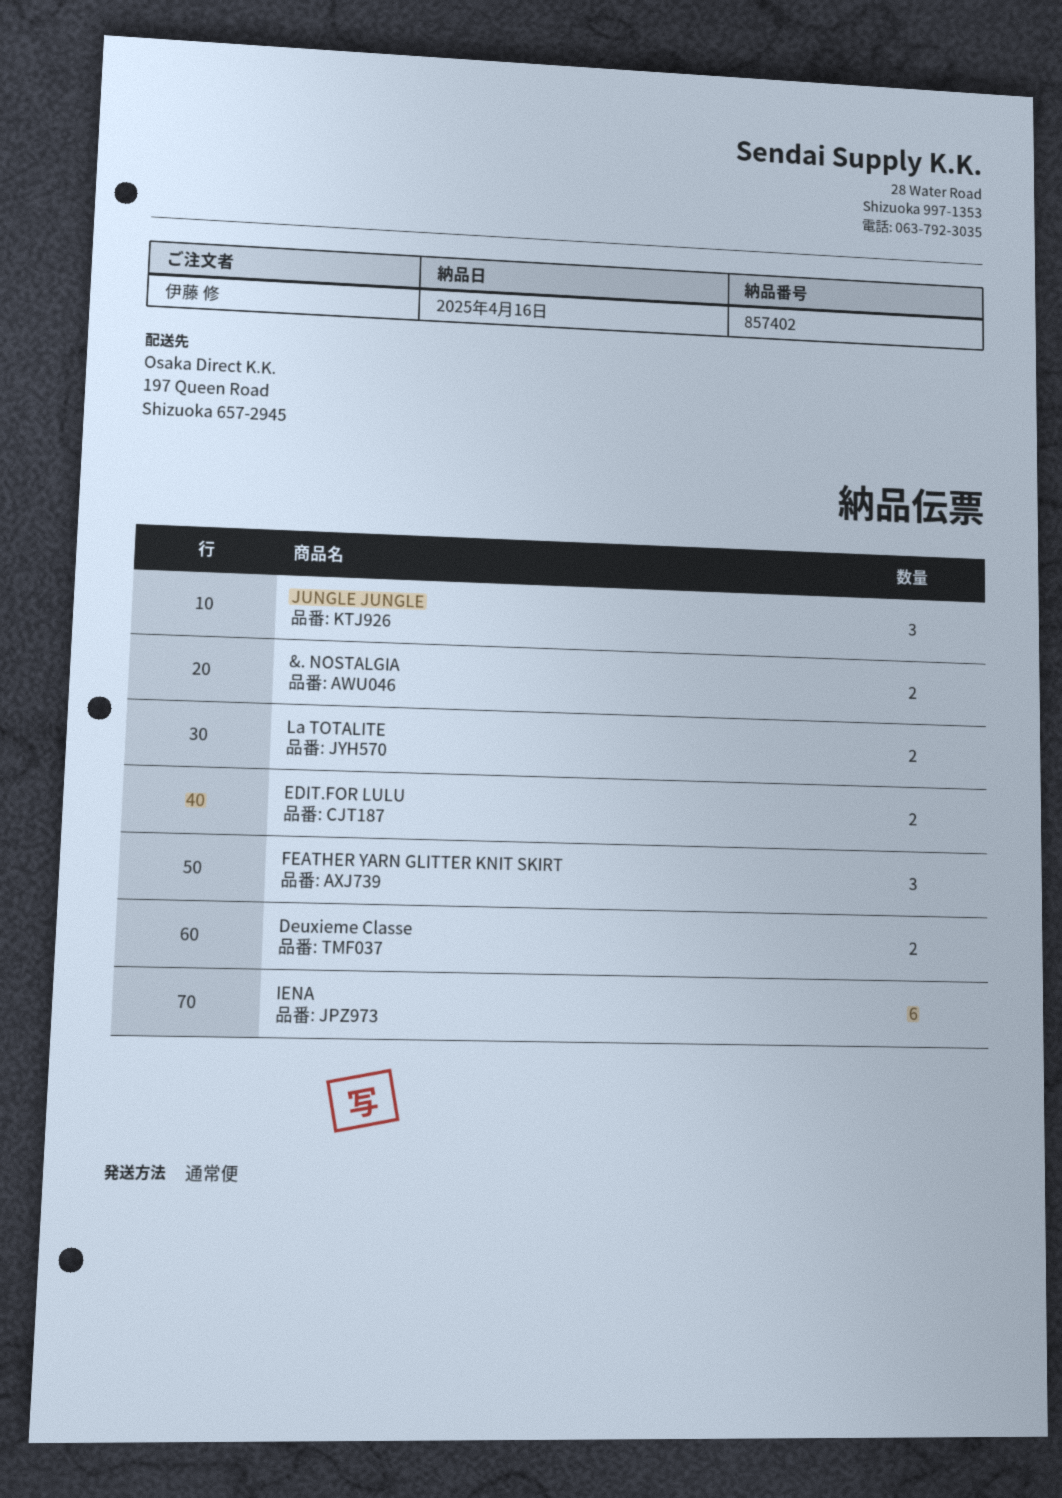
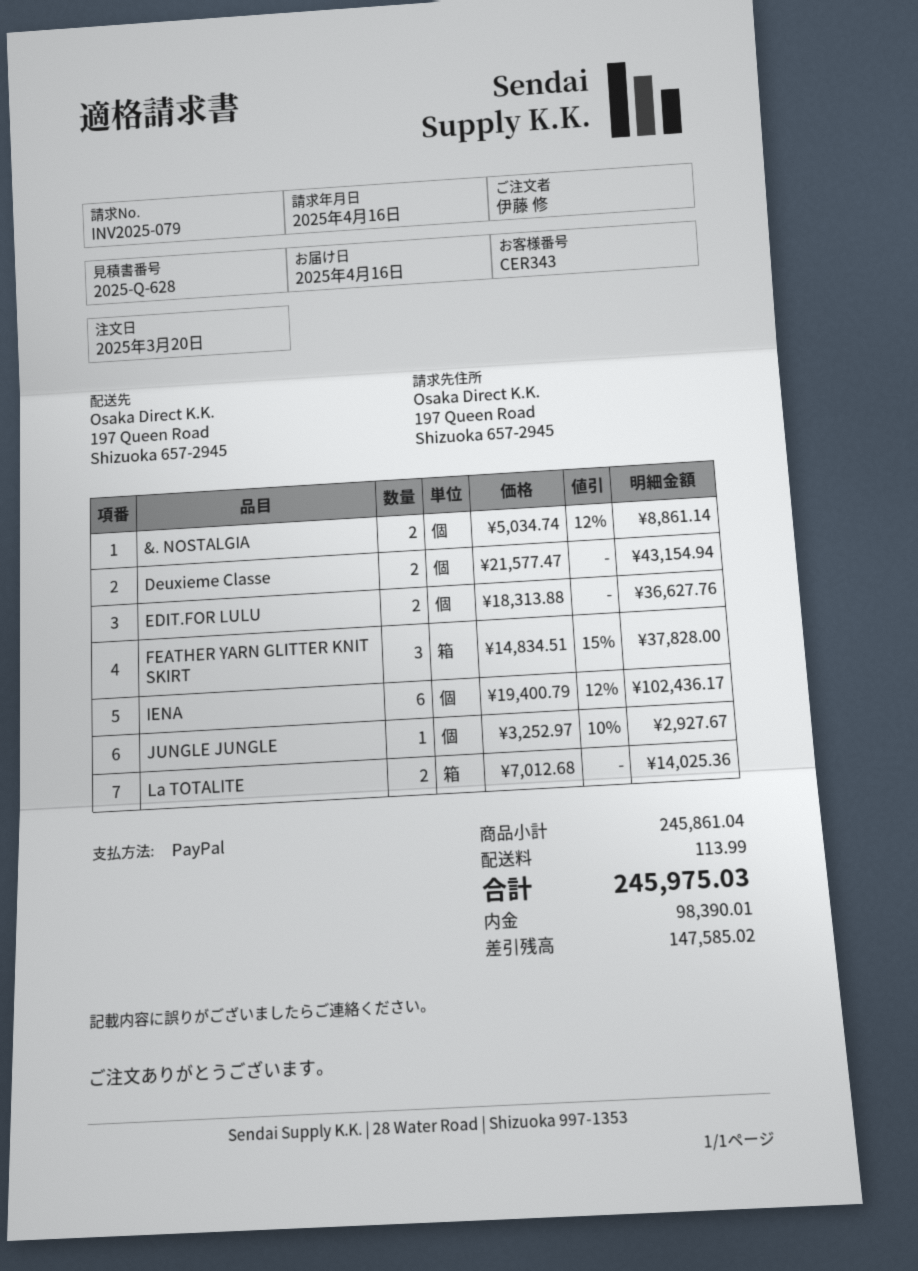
JUNGLE JUNGLE: 3 -> 1

